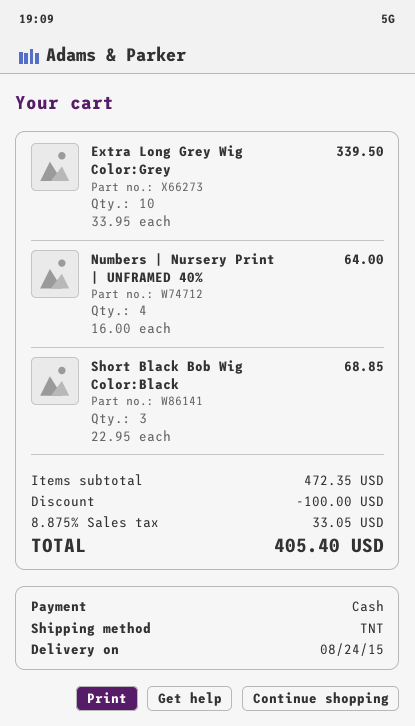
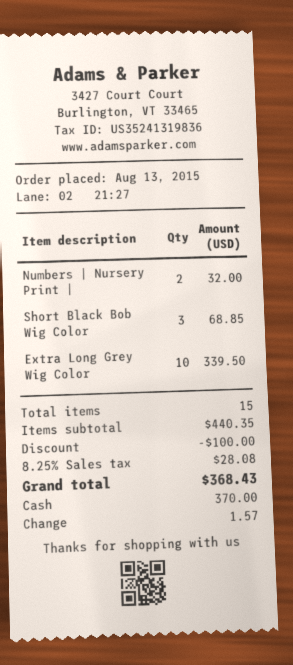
Numbers | Nursery Print | UNFRAMED 40%: 4 for 64.00 -> 2 for 32.00
subtotal: 472.35 -> 440.35
tax: 8.875% = 33.05 -> 8.25% = 28.08
total: 405.40 -> 368.43

